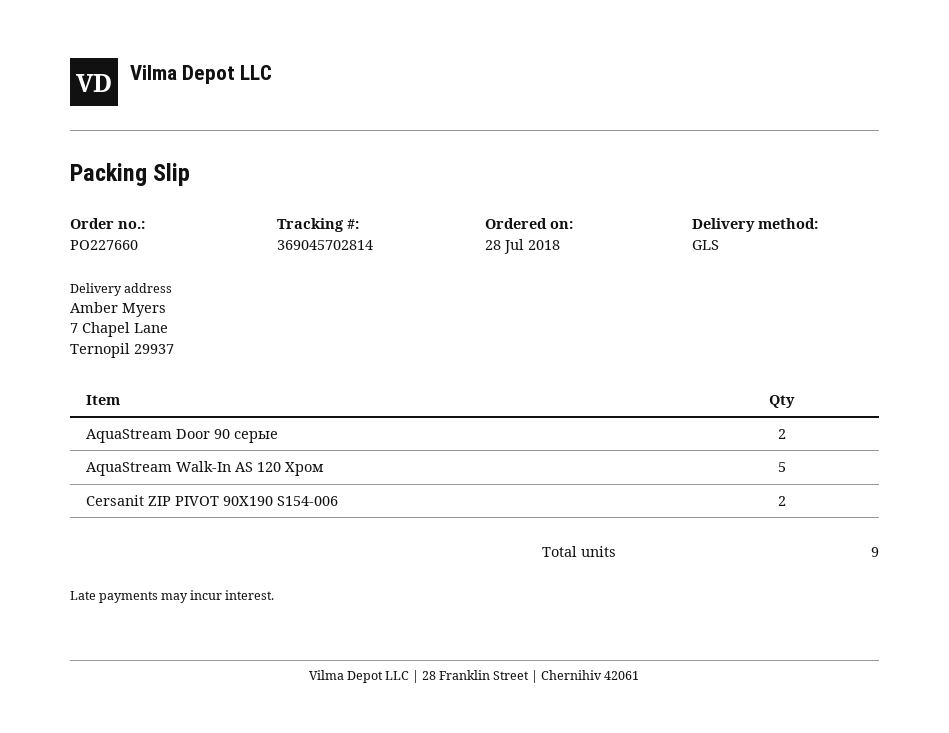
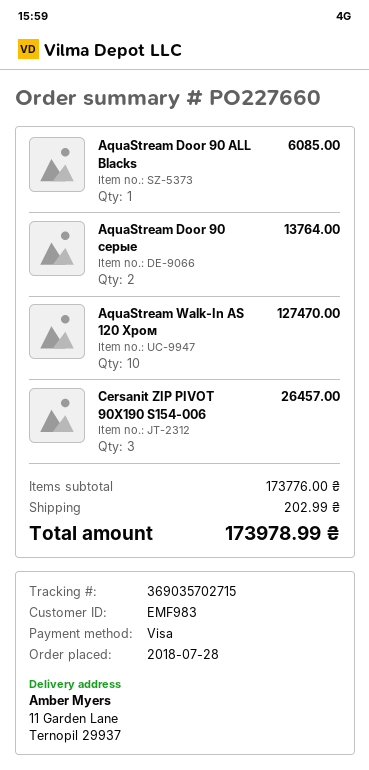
tracking number: 369045702814 -> 369035702715
ship to: 7 Chapel Lane, Ternopil 29937 -> 11 Garden Lane, Ternopil 29937
AquaStream Walk-In AS 120 Хром: 5 -> 10
Cersanit ZIP PIVOT 90Х190 S154-006: 2 -> 3
AquaStream Door 90 ALL Blacks: none -> 1

